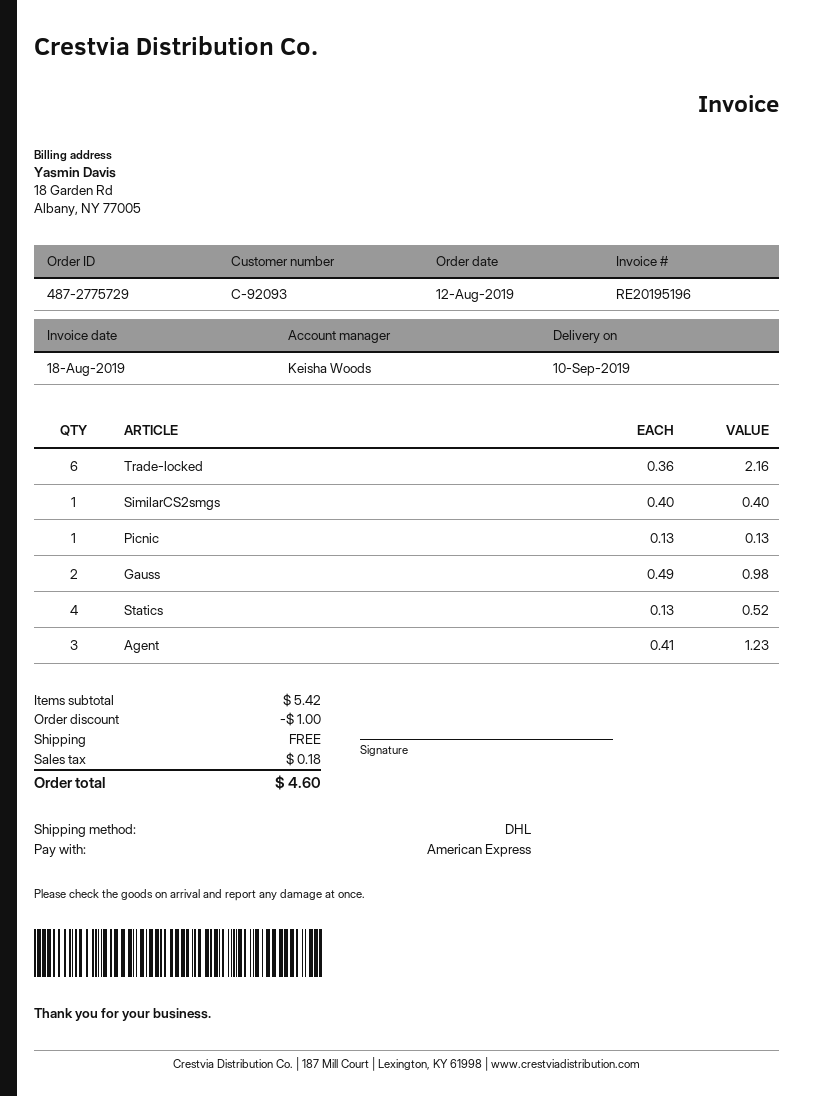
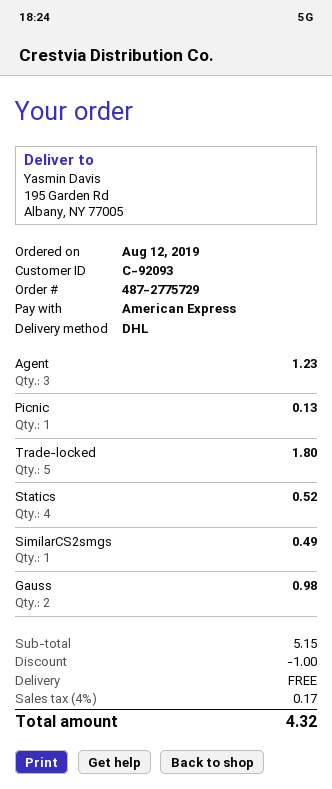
Trade-locked: 6 for 2.16 -> 5 for 1.80
SimilarCS2smgs: 1 for 0.40 -> 1 for 0.49
subtotal: 5.42 -> 5.15
tax: 0.18 -> 0.17
total: 4.60 -> 4.32

